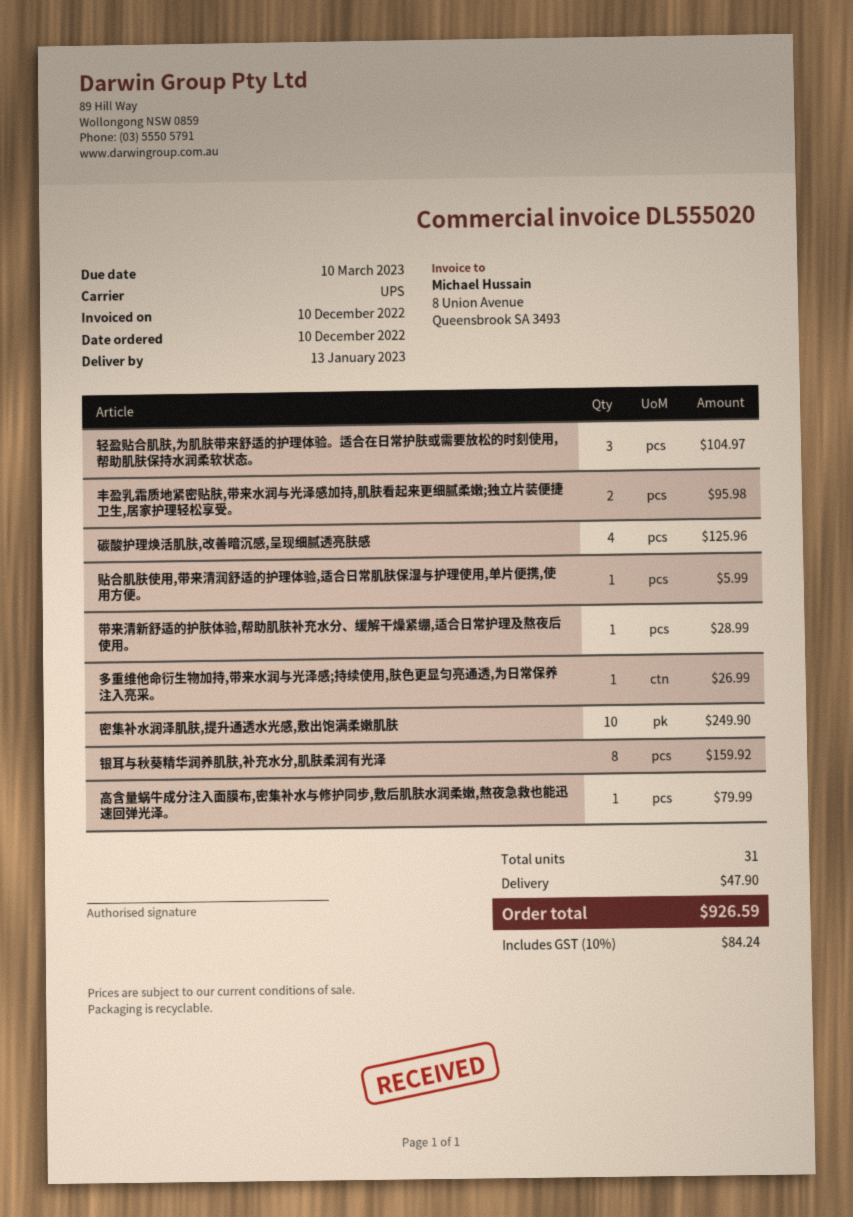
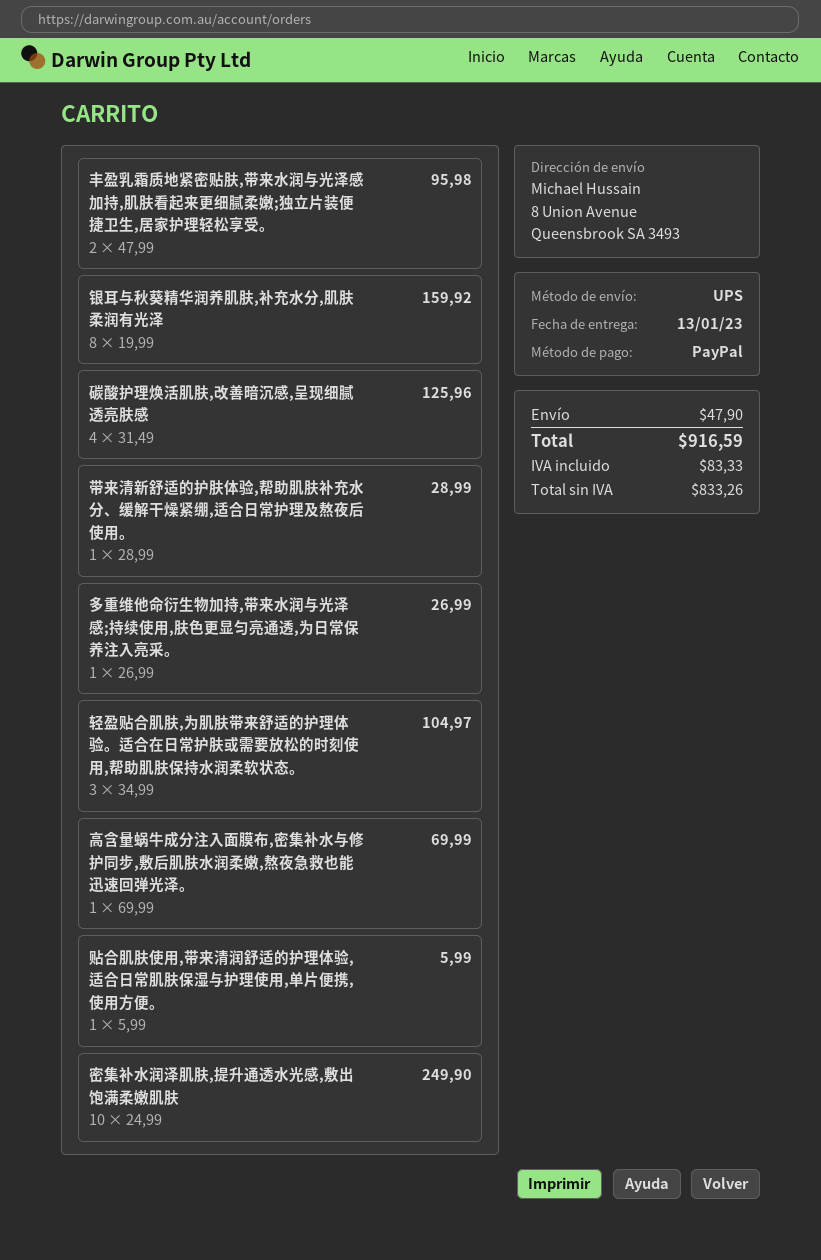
高含量蜗牛成分注入面膜布,密集补水与修护同步,敷后肌肤水润柔嫩,熬夜急救也能迅速回弹光泽。: 1 for 79.99 -> 1 for 69.99
tax: 84.24 -> 83.33
total: 926.59 -> 916.59

